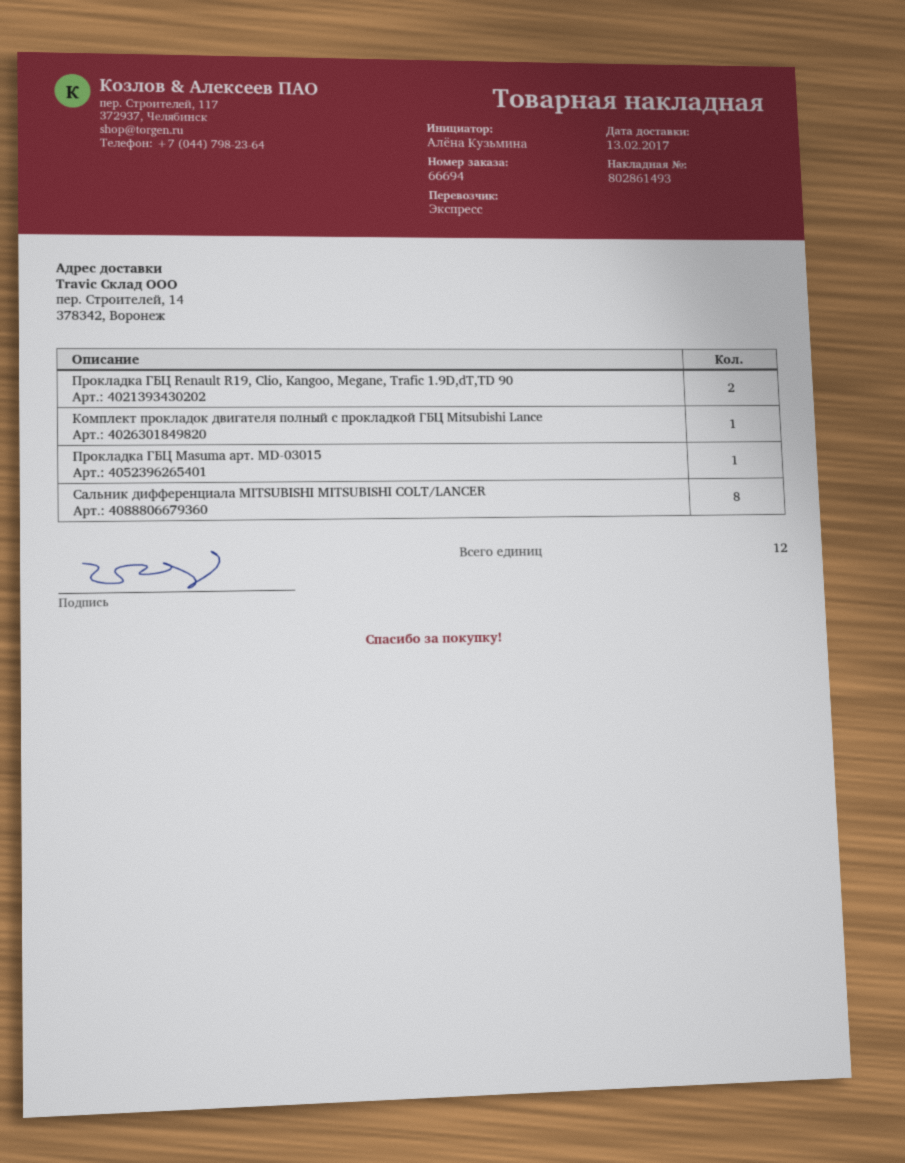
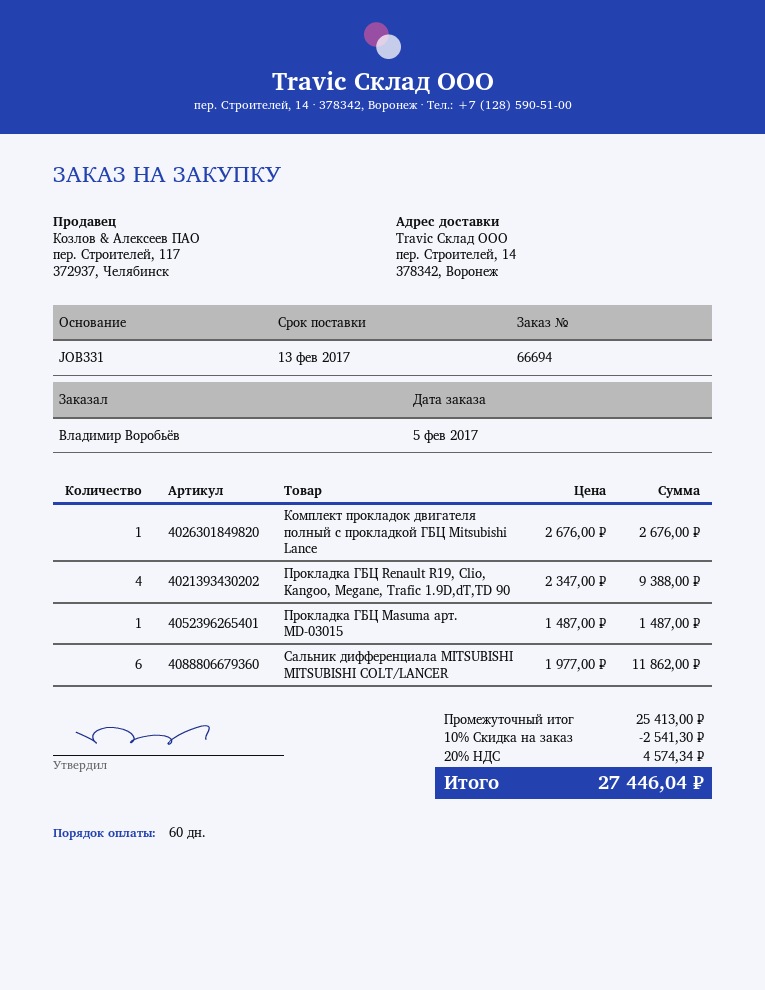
ordered by: Алёна Кузьмина -> Владимир Воробьёв
Прокладка ГБЦ Renault R19, Clio, Kangoo, Megane, Trafic 1.9D,dT,TD 90: 2 -> 4
Сальник дифференциала MITSUBISHI MITSUBISHI COLT/LANCER: 8 -> 6

